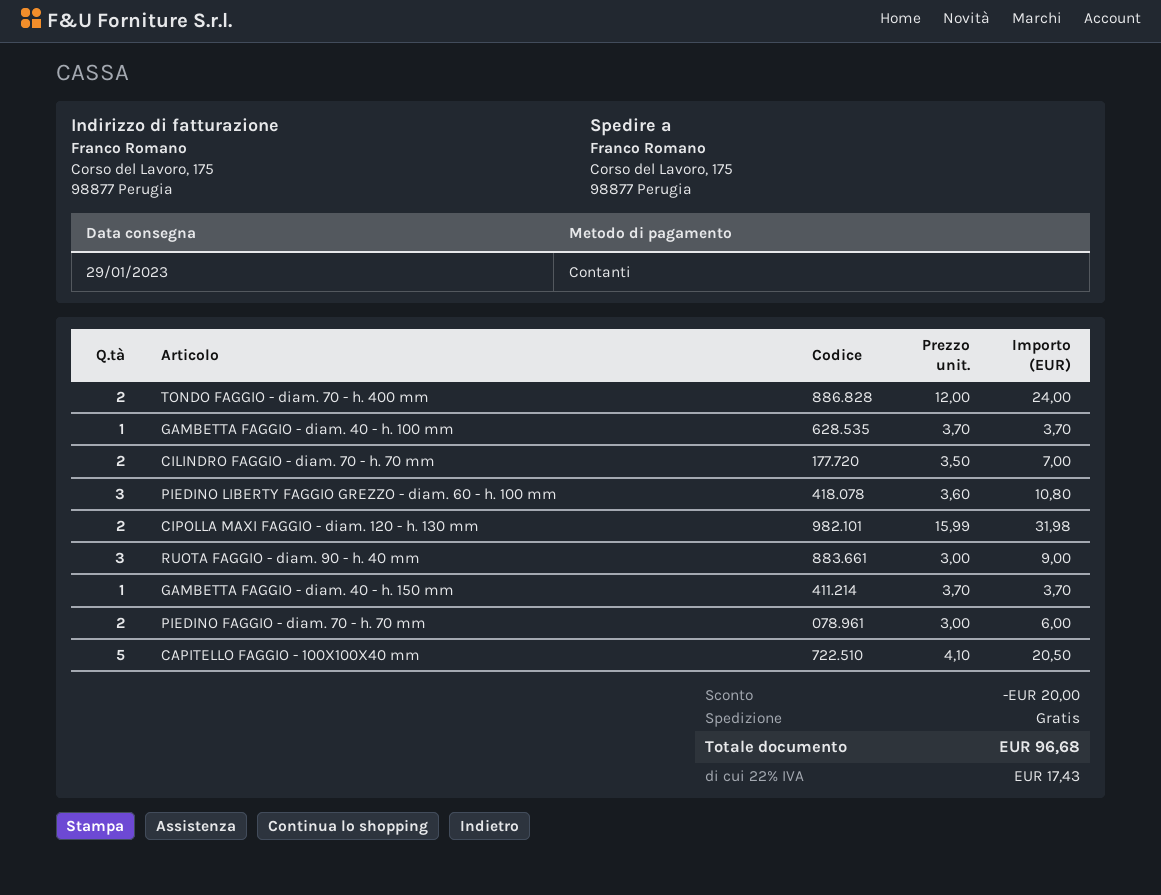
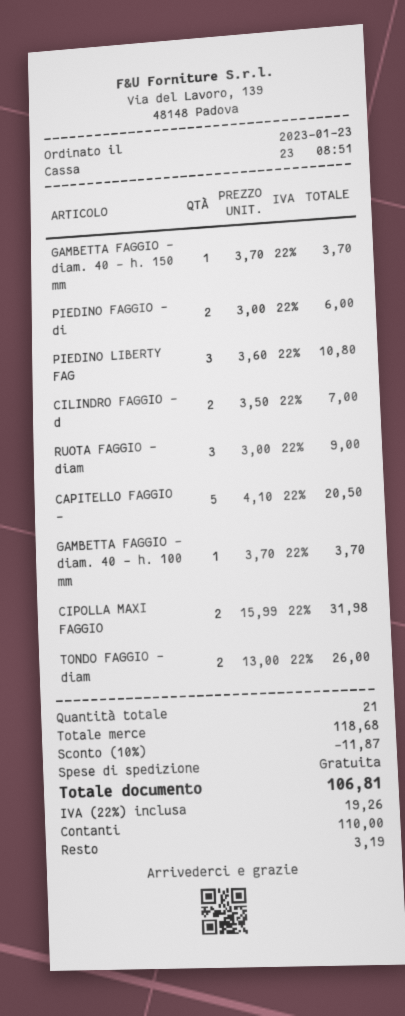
TONDO FAGGIO - diam. 70 - h. 400 mm: 2 x 12.00 = 24.00 -> 2 x 13.00 = 26.00
discount: 20.00 -> 11.87
tax: 22% = 17.43 -> 22% = 19.26
total: 96.68 -> 106.81

